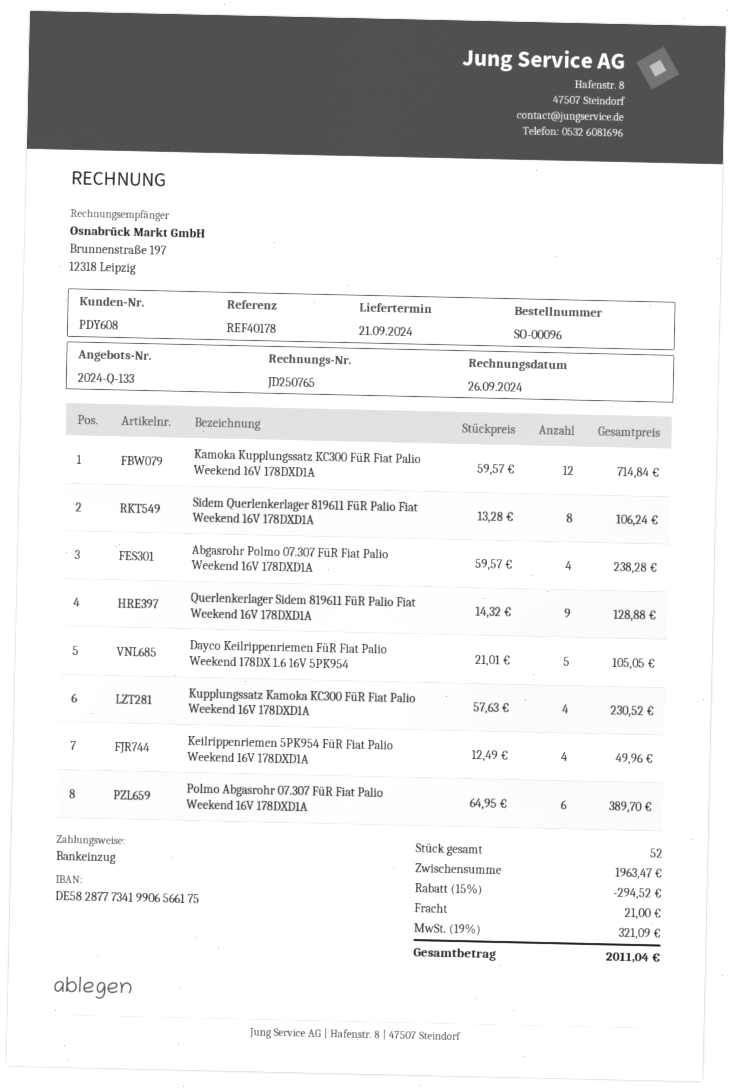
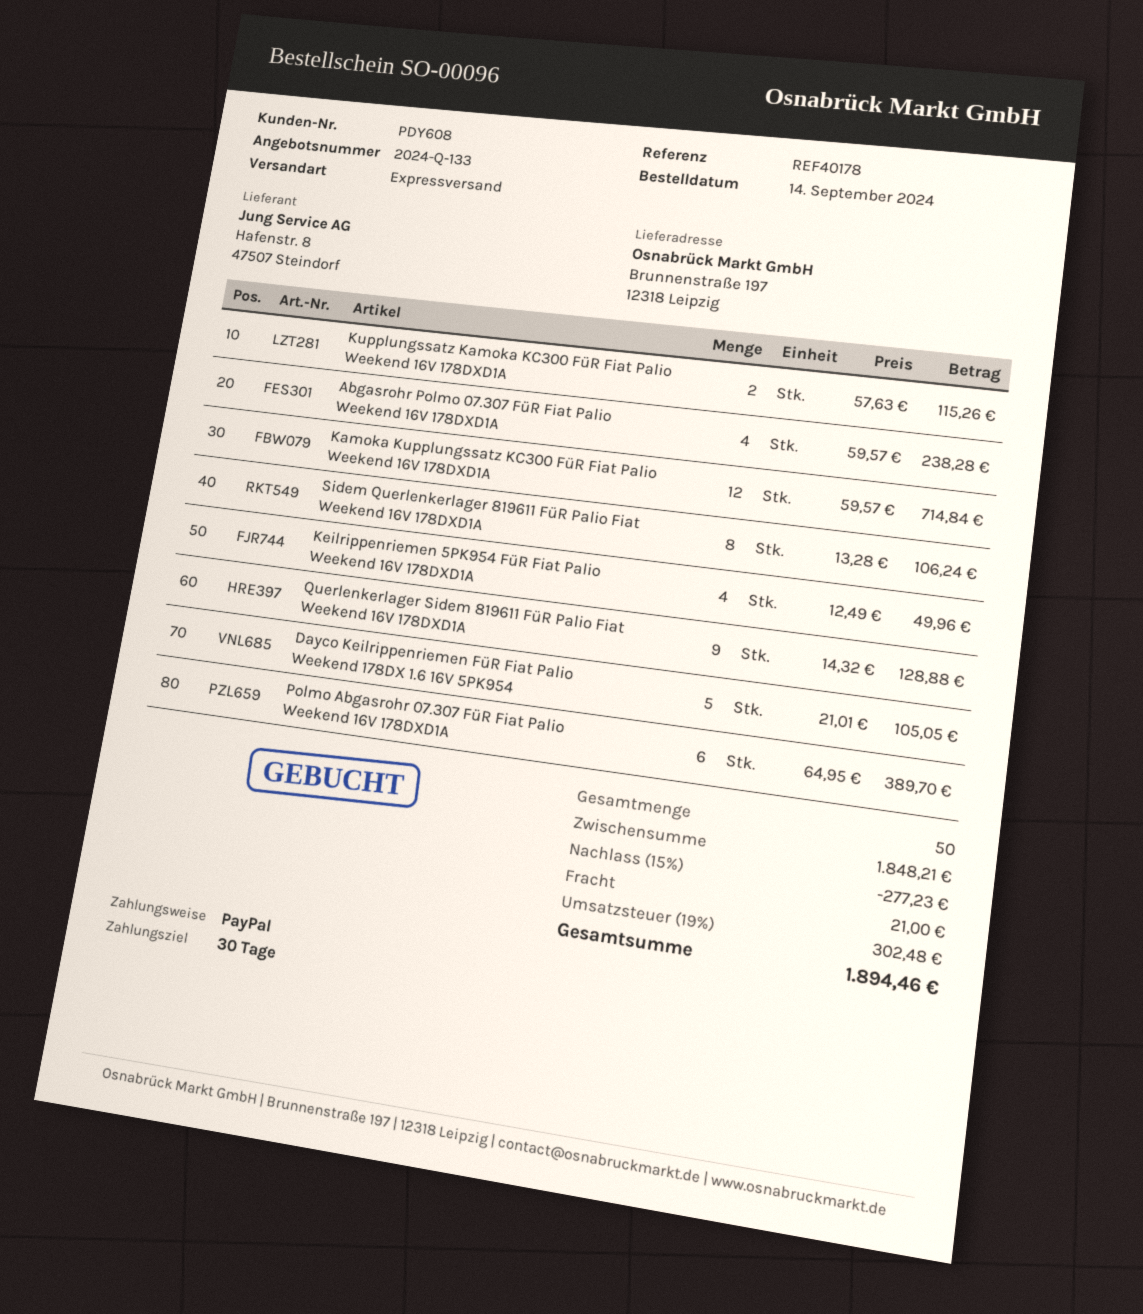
payment method: direct debit -> PayPal
Kupplungssatz Kamoka KC300 FüR Fiat Palio Weekend 16V 178DXD1A: 4 x 57.63 = 230.52 -> 2 x 57.63 = 115.26
total quantity: 52 -> 50
subtotal: 1963.47 -> 1848.21
discount: 15% = 294.52 -> 15% = 277.23
tax: 19% = 321.09 -> 19% = 302.48
total: 2011.04 -> 1894.46

